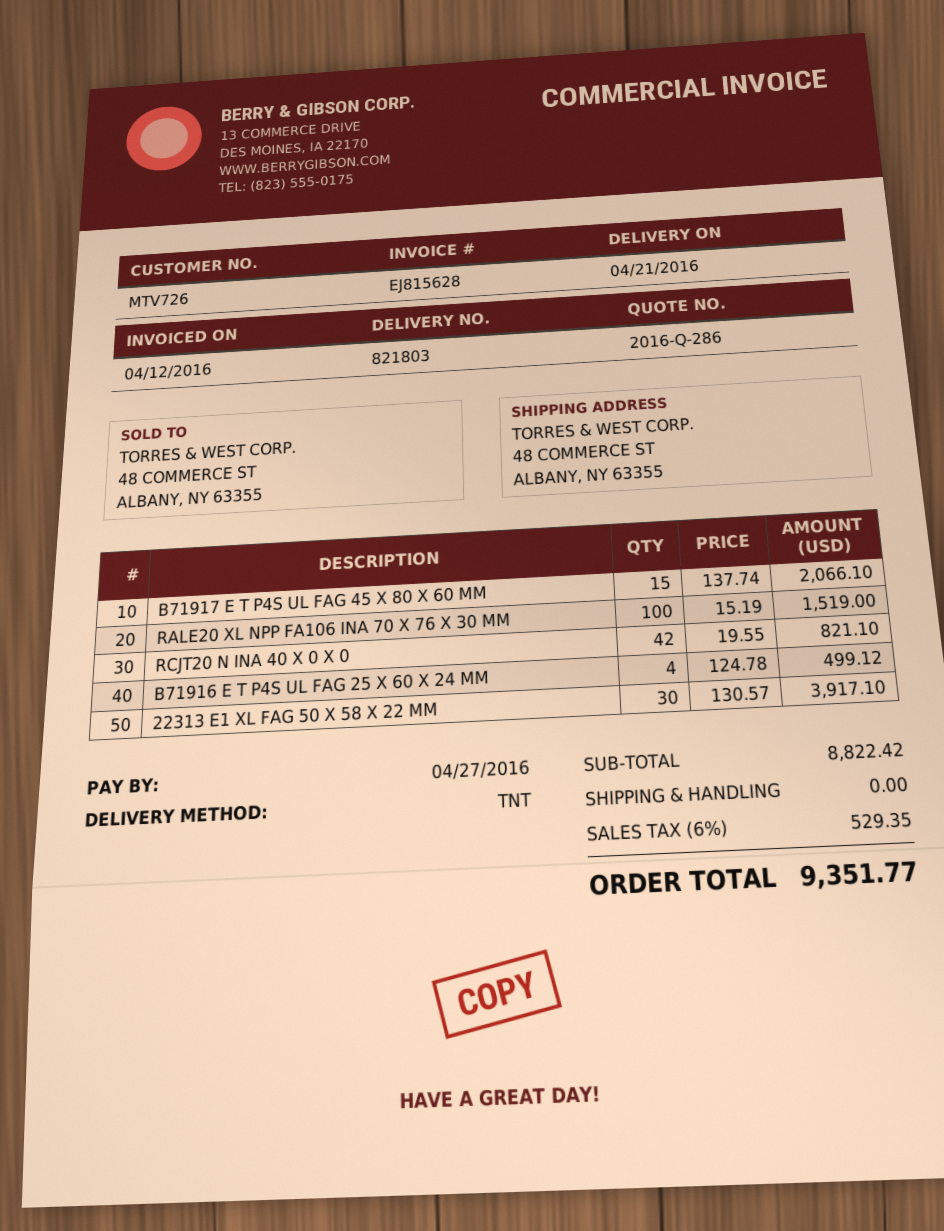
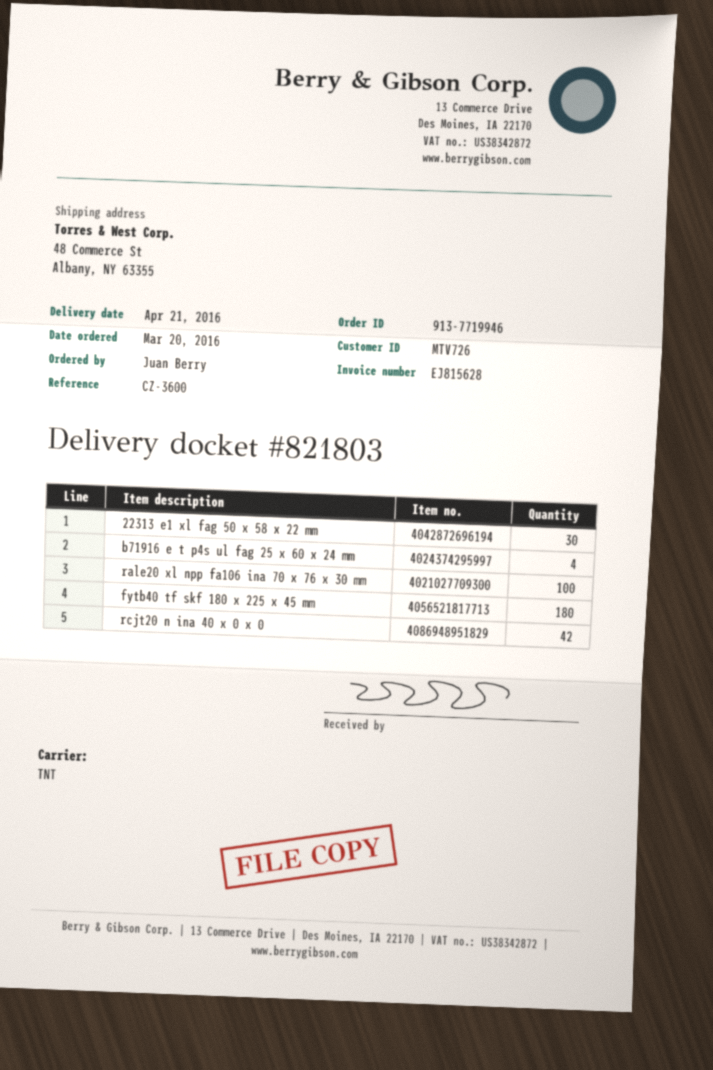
B71917 E T P4S UL FAG 45 X 80 X 60 MM: 15 -> none
fytb40 tf skf 180 x 225 x 45 mm: none -> 180

